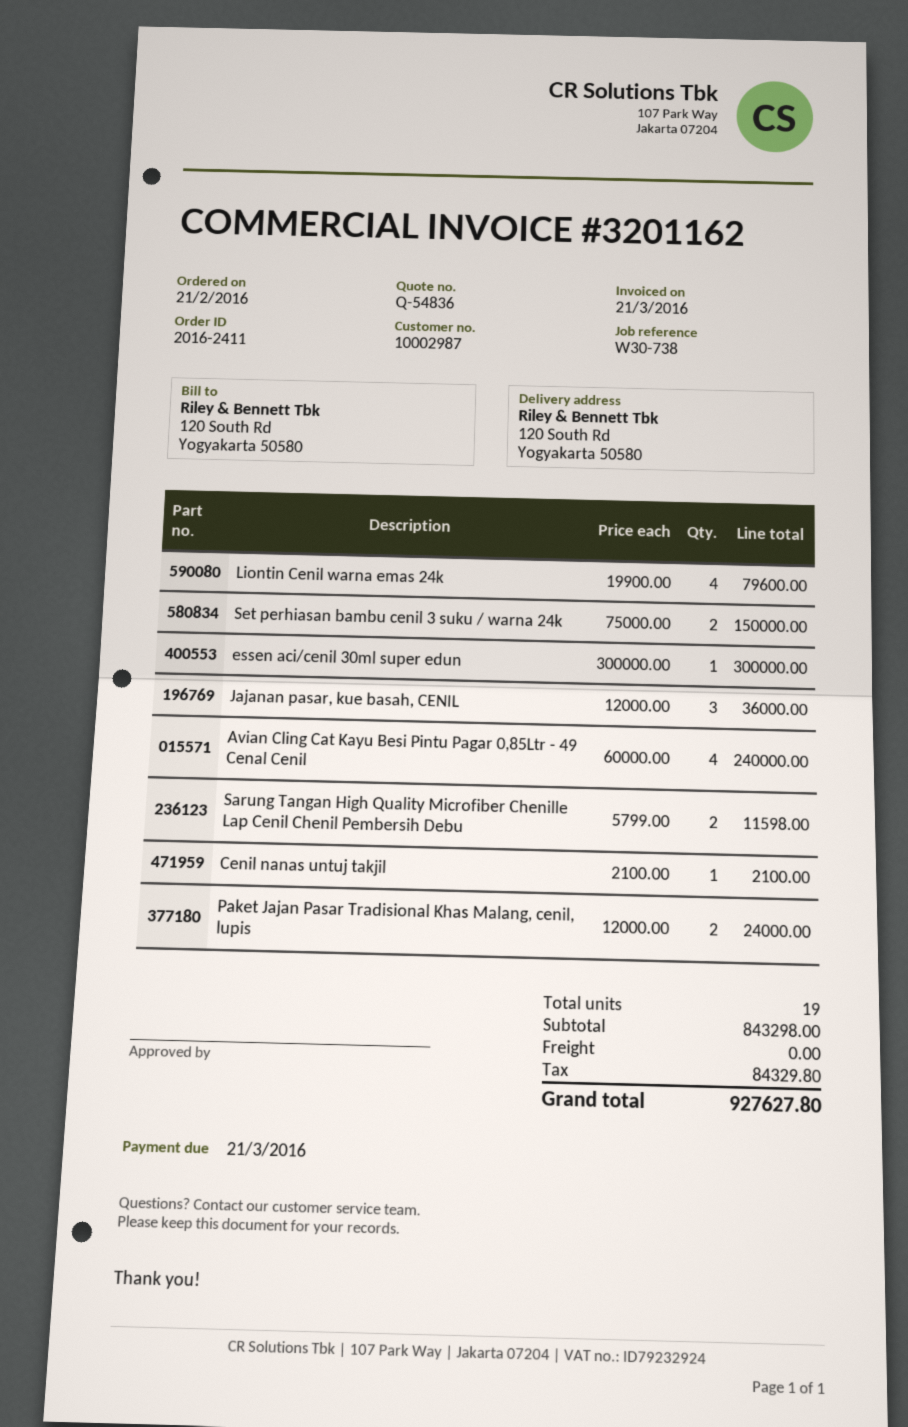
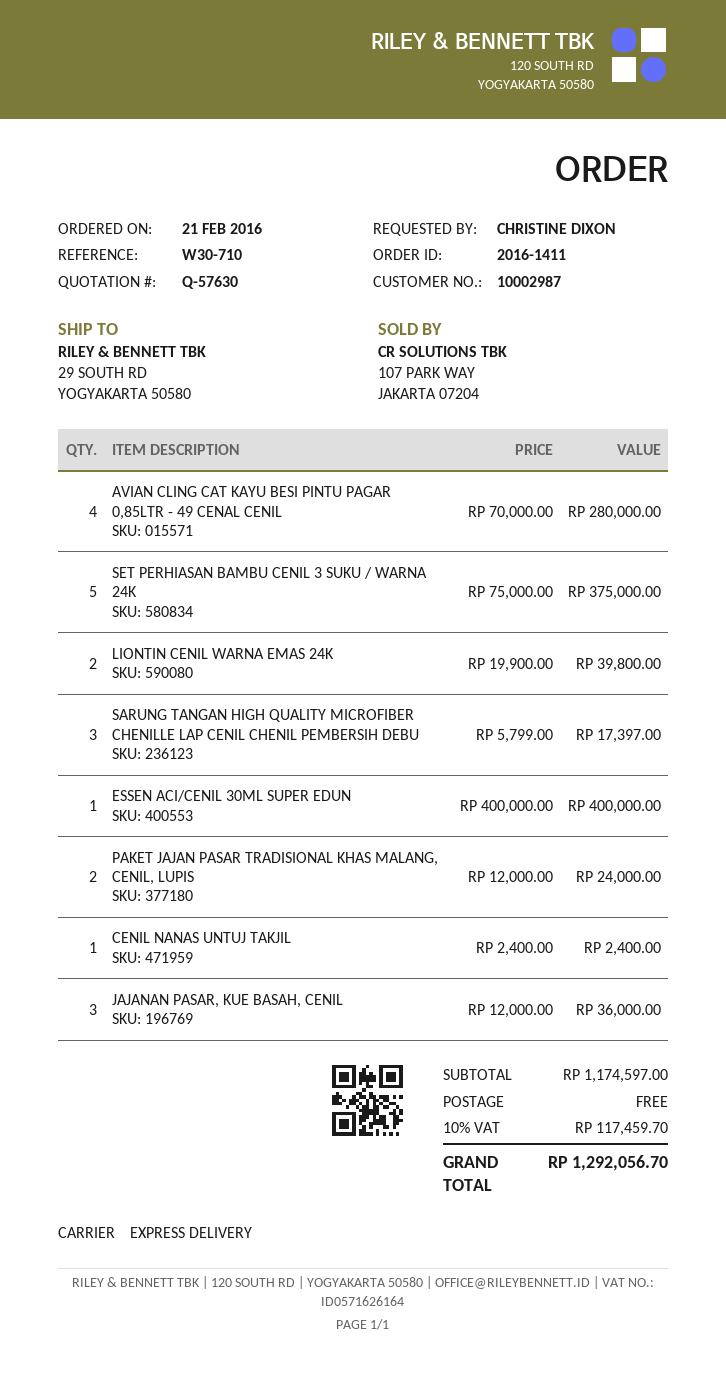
quote number: Q-54836 -> Q-57630
order number: 2016-2411 -> 2016-1411
reference: W30-738 -> W30-710
ship to: 120 South Rd, Yogyakarta 50580 -> 29 SOUTH RD, YOGYAKARTA 50580
Liontin Cenil warna emas 24k: 4 x 19900.00 = 79600.00 -> 2 x 19900.00 = 39800.00
Set perhiasan bambu cenil 3 suku / warna 24k: 2 x 75000.00 = 150000.00 -> 5 x 75000.00 = 375000.00
essen aci/cenil 30ml super edun: 1 x 300000.00 = 300000.00 -> 1 x 400000.00 = 400000.00
Avian Cling Cat Kayu Besi Pintu Pagar 0,85Ltr - 49 Cenal Cenil: 4 x 60000.00 = 240000.00 -> 4 x 70000.00 = 280000.00
Sarung Tangan High Quality Microfiber Chenille Lap Cenil Chenil Pembersih Debu: 2 x 5799.00 = 11598.00 -> 3 x 5799.00 = 17397.00
Cenil nanas untuj takjil: 1 x 2100.00 = 2100.00 -> 1 x 2400.00 = 2400.00
subtotal: 843298.00 -> 1174597.00
tax: 84329.80 -> 117459.70
total: 927627.80 -> 1292056.70

